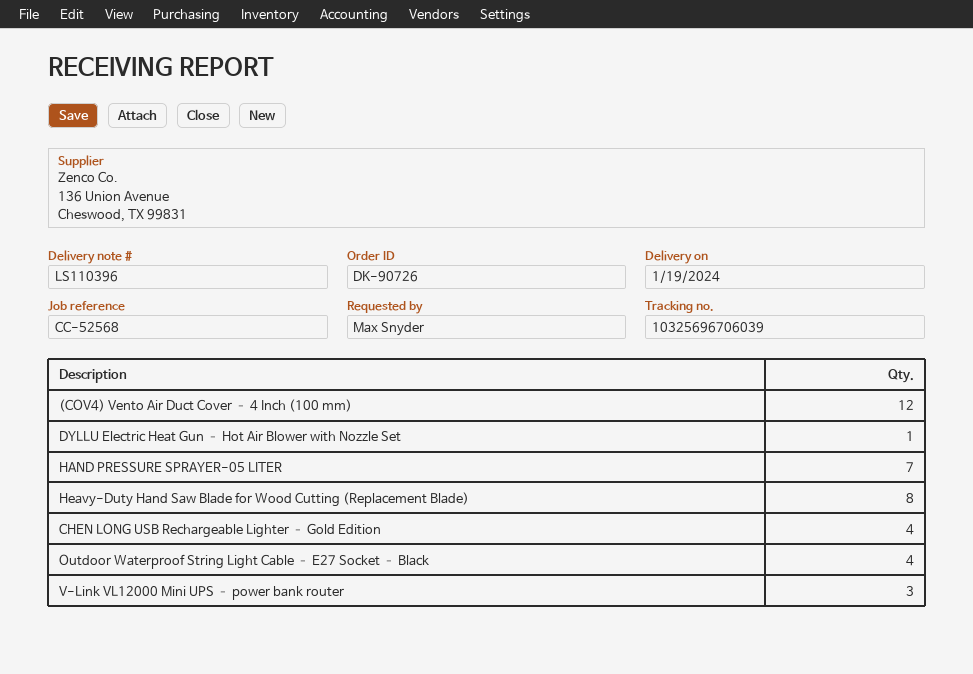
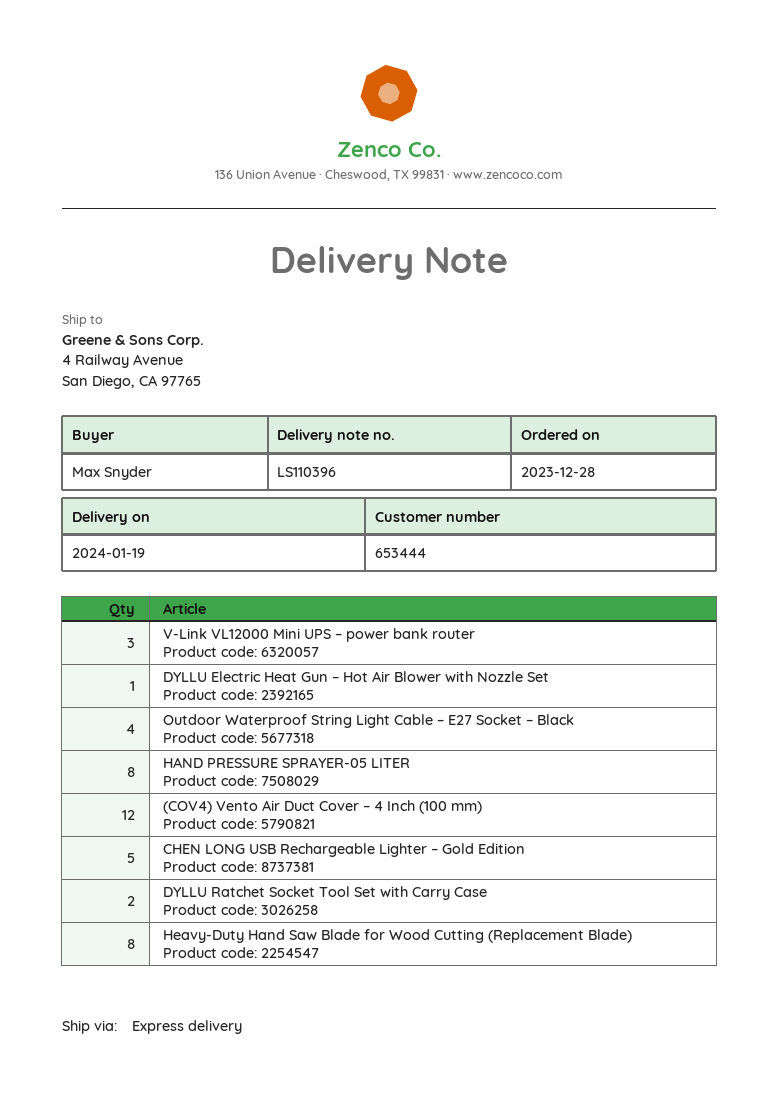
HAND PRESSURE SPRAYER-05 LITER: 7 -> 8
CHEN LONG USB Rechargeable Lighter – Gold Edition: 4 -> 5
DYLLU Ratchet Socket Tool Set with Carry Case: none -> 2

